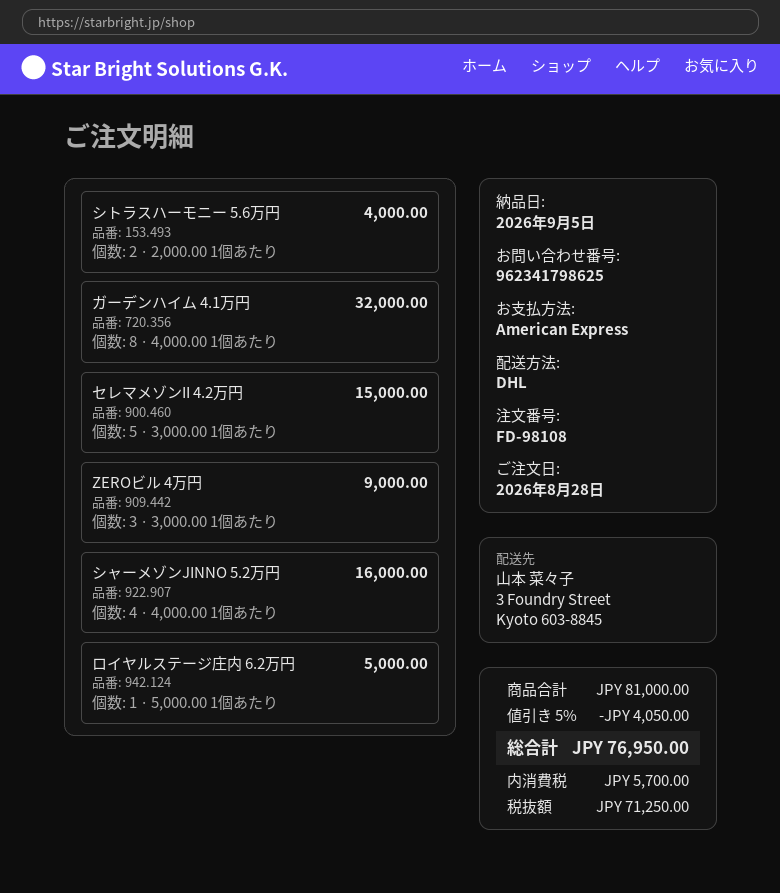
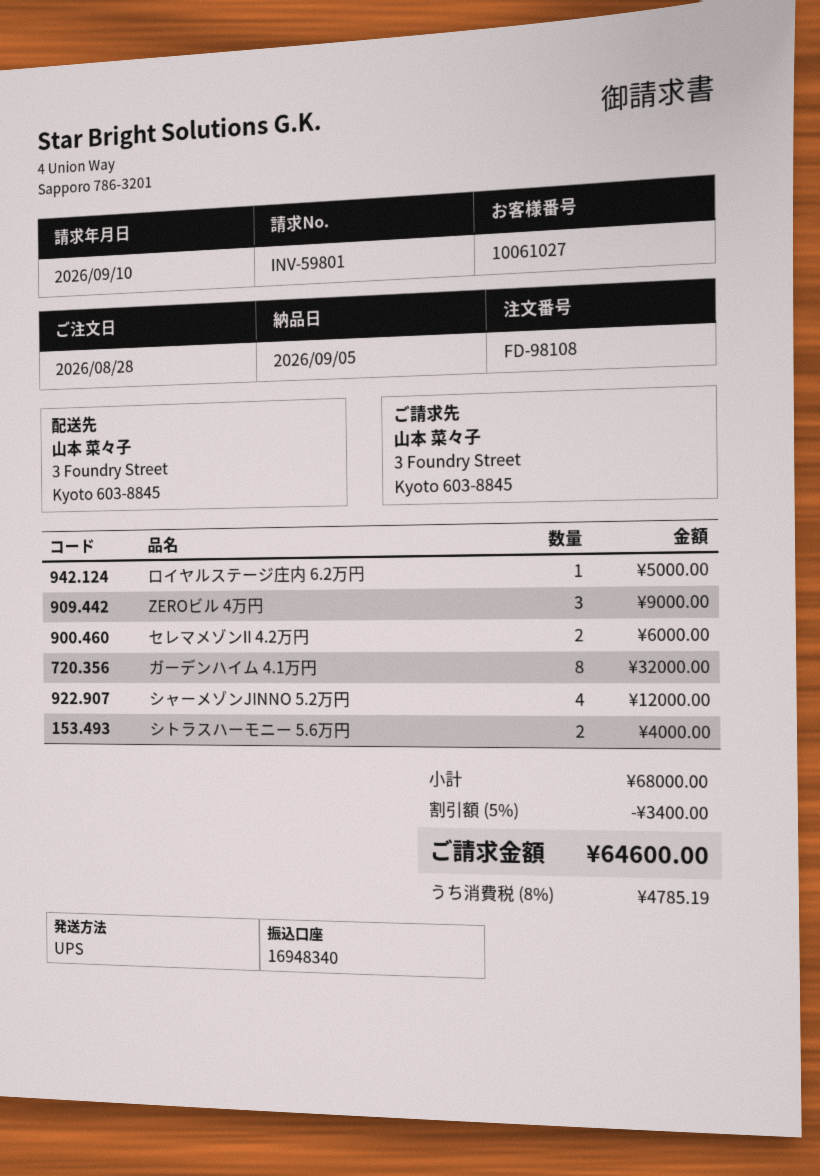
shipping method: DHL -> UPS
セレマメゾンII 4.2万円: 5 for 15000.00 -> 2 for 6000.00
シャーメゾンJINNO 5.2万円: 4 for 16000.00 -> 4 for 12000.00
subtotal: 81000.00 -> 68000.00
discount: 5% = 4050.00 -> 5% = 3400.00
tax: 5700.00 -> 4785.19
total: 76950.00 -> 64600.00

